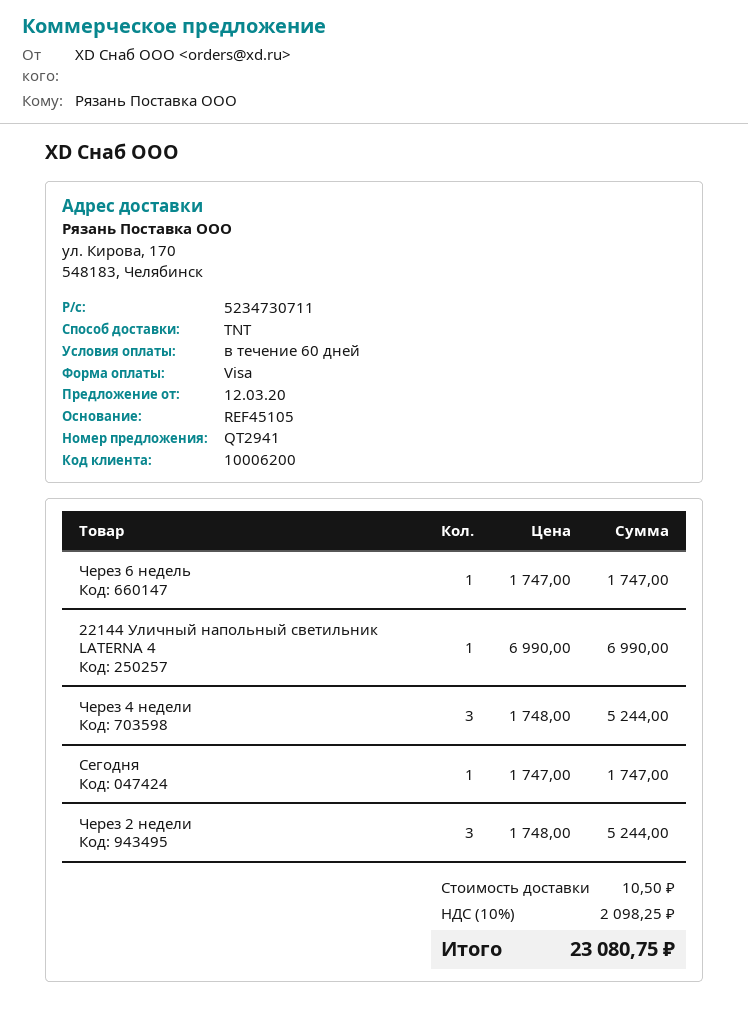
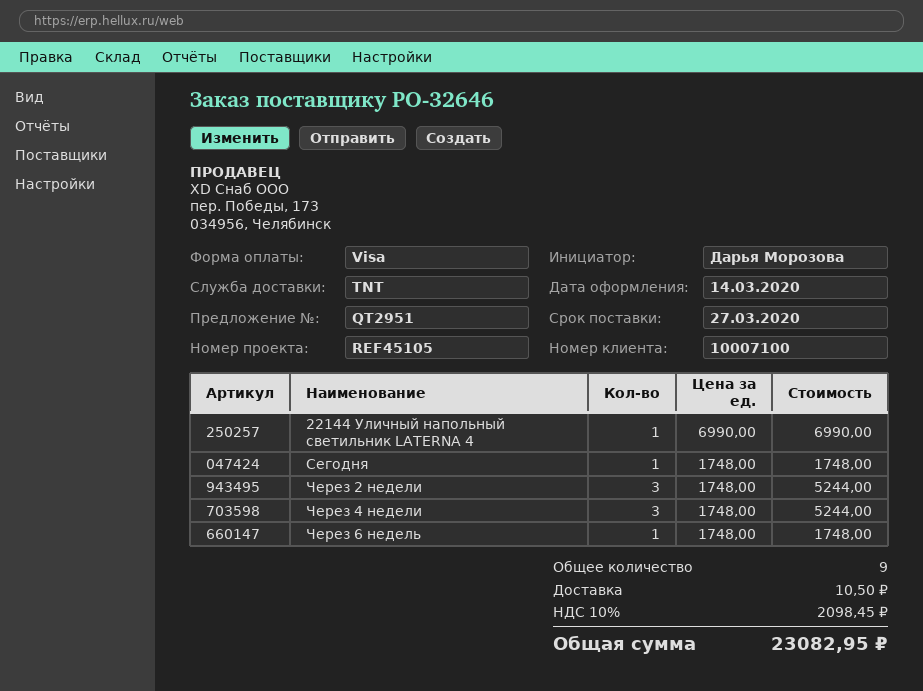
quote number: QT2941 -> QT2951
customer number: 10006200 -> 10007100
Через 6 недель: 1 x 1747.00 = 1747.00 -> 1 x 1748.00 = 1748.00
Сегодня: 1 x 1747.00 = 1747.00 -> 1 x 1748.00 = 1748.00
tax: 10% = 2098.25 -> 10% = 2098.45
total: 23080.75 -> 23082.95

